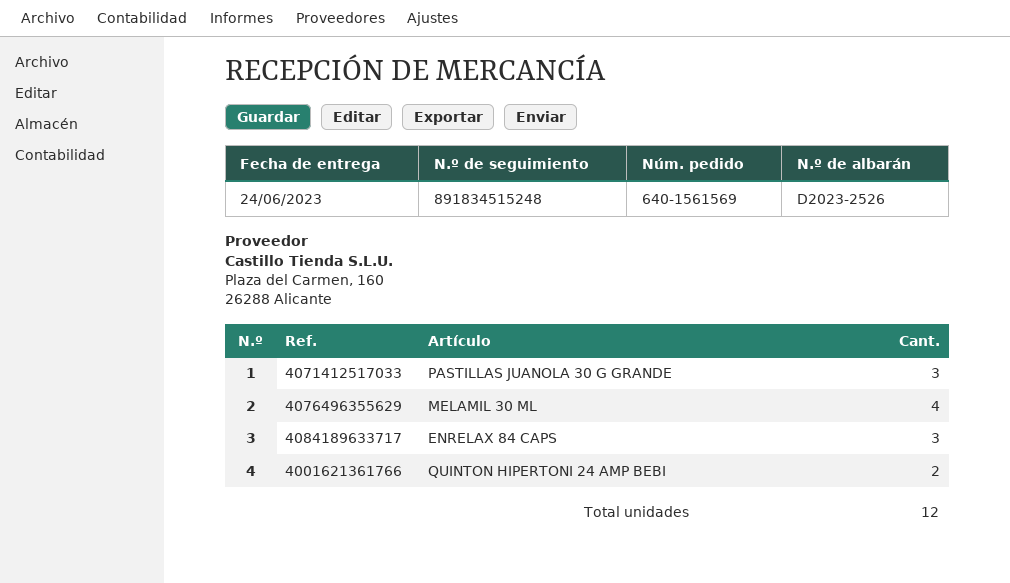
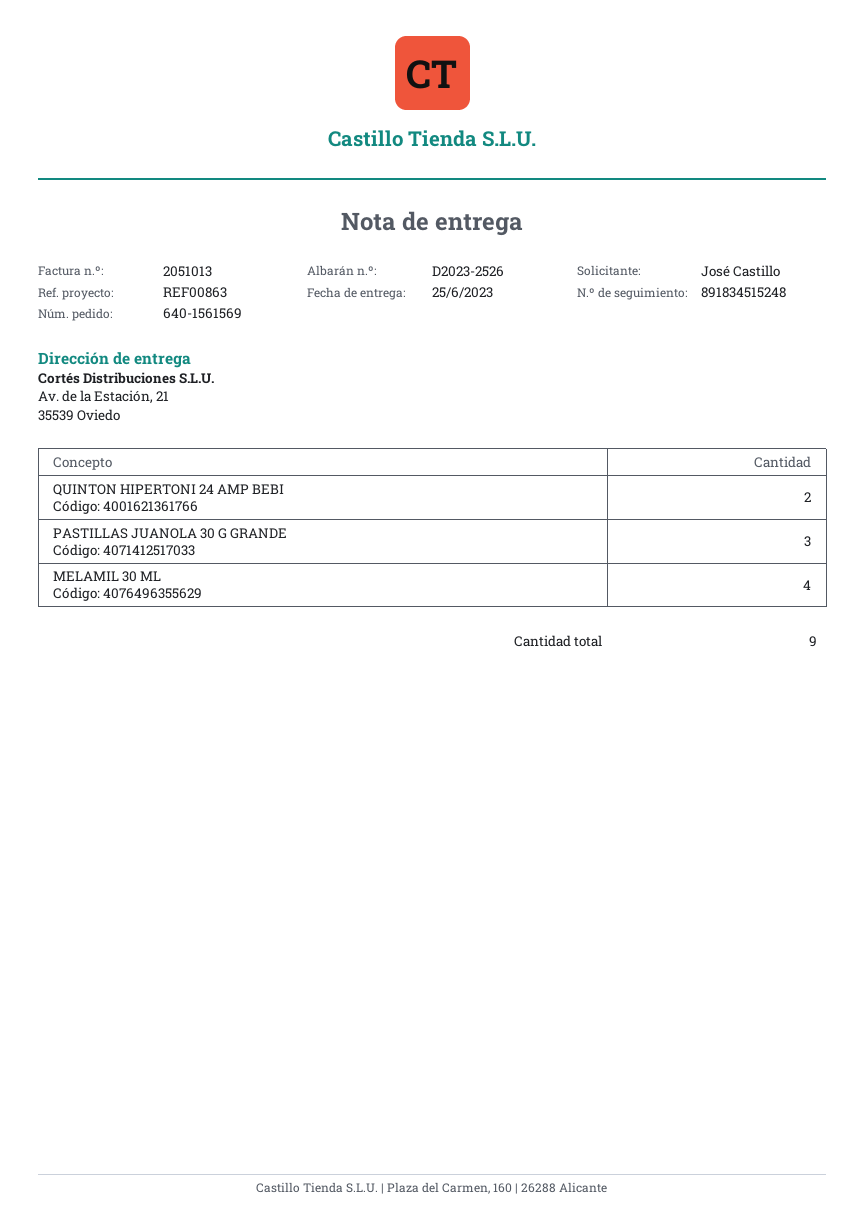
delivery date: 2023-06-24 -> 2023-06-25
ENRELAX 84 CAPS: 3 -> none
total quantity: 12 -> 9

